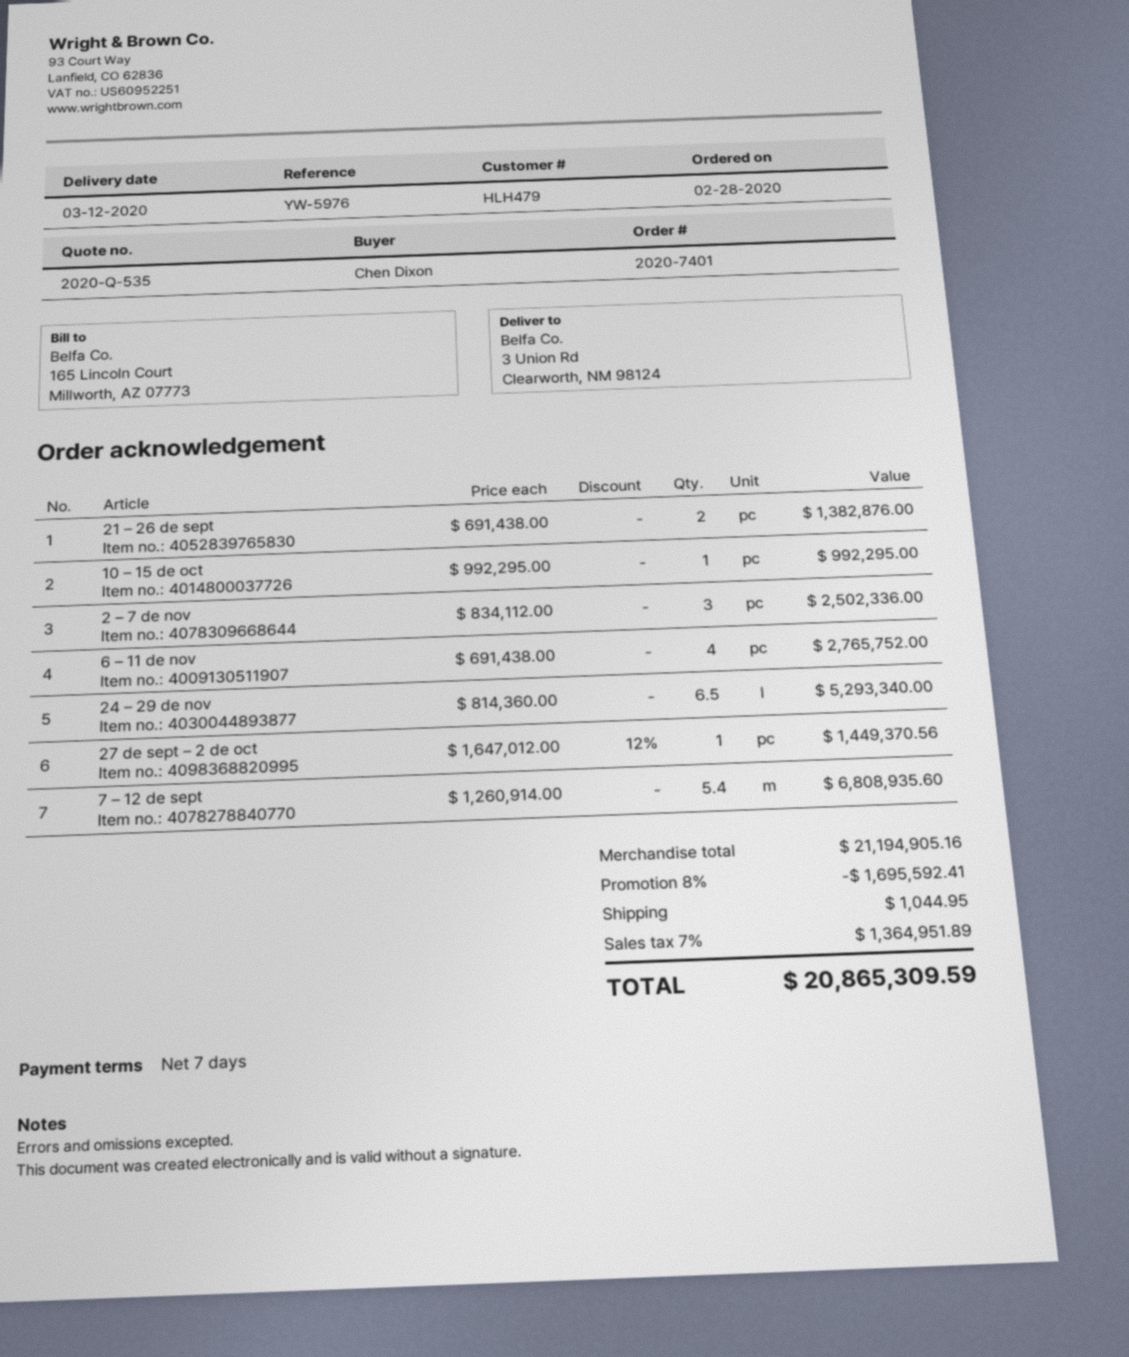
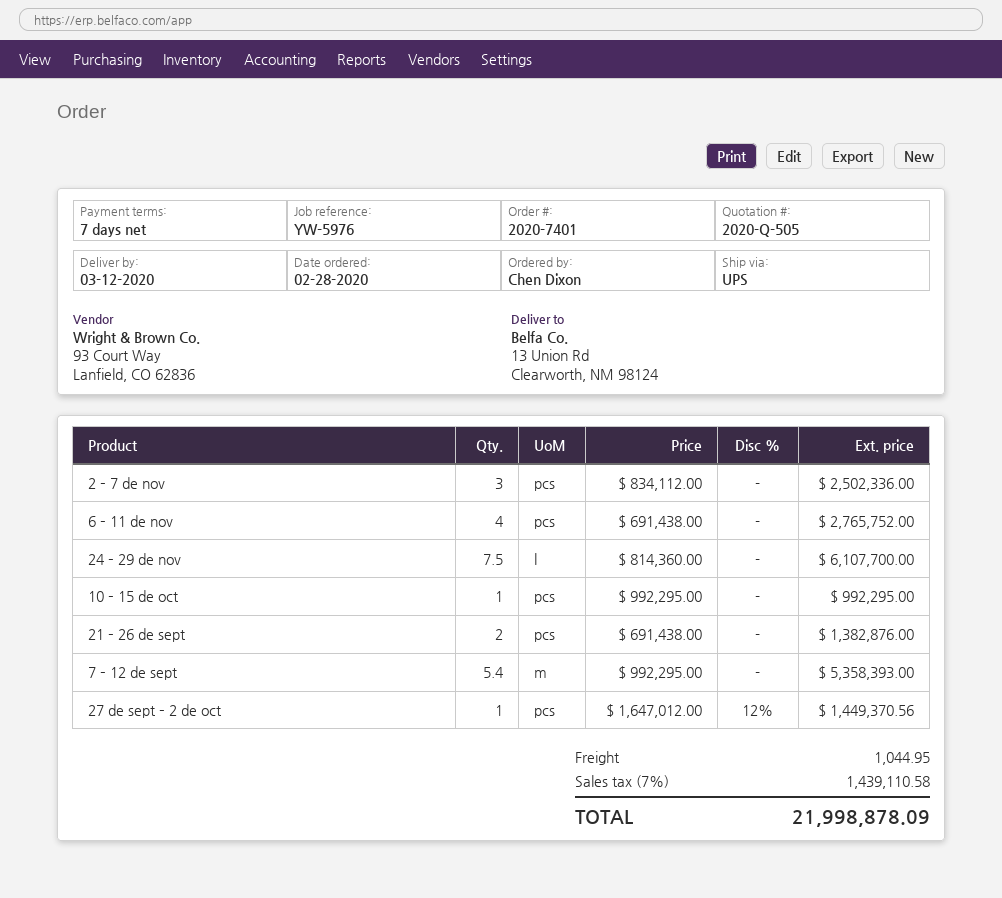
quote number: 2020-Q-535 -> 2020-Q-505
ship to: 3 Union Rd, Clearworth, NM 98124 -> 13 Union Rd, Clearworth, NM 98124
24 – 29 de nov: 6.5 x 814360.00 = 5293340.00 -> 7.5 x 814360.00 = 6107700.00
7 – 12 de sept: 5.4 x 1260914.00 = 6808935.60 -> 5.4 x 992295.00 = 5358393.00
discount: 8% = 1695592.41 -> none
tax: 7% = 1364951.89 -> 7% = 1439110.58
total: 20865309.59 -> 21998878.09

